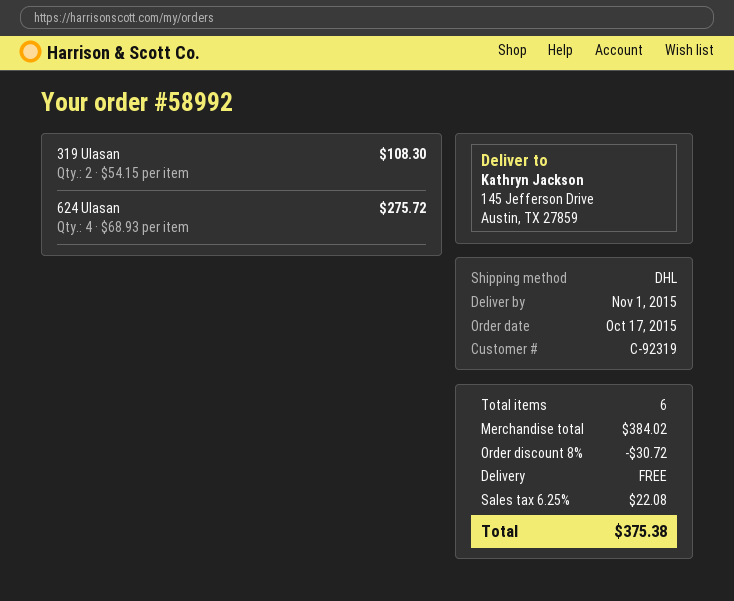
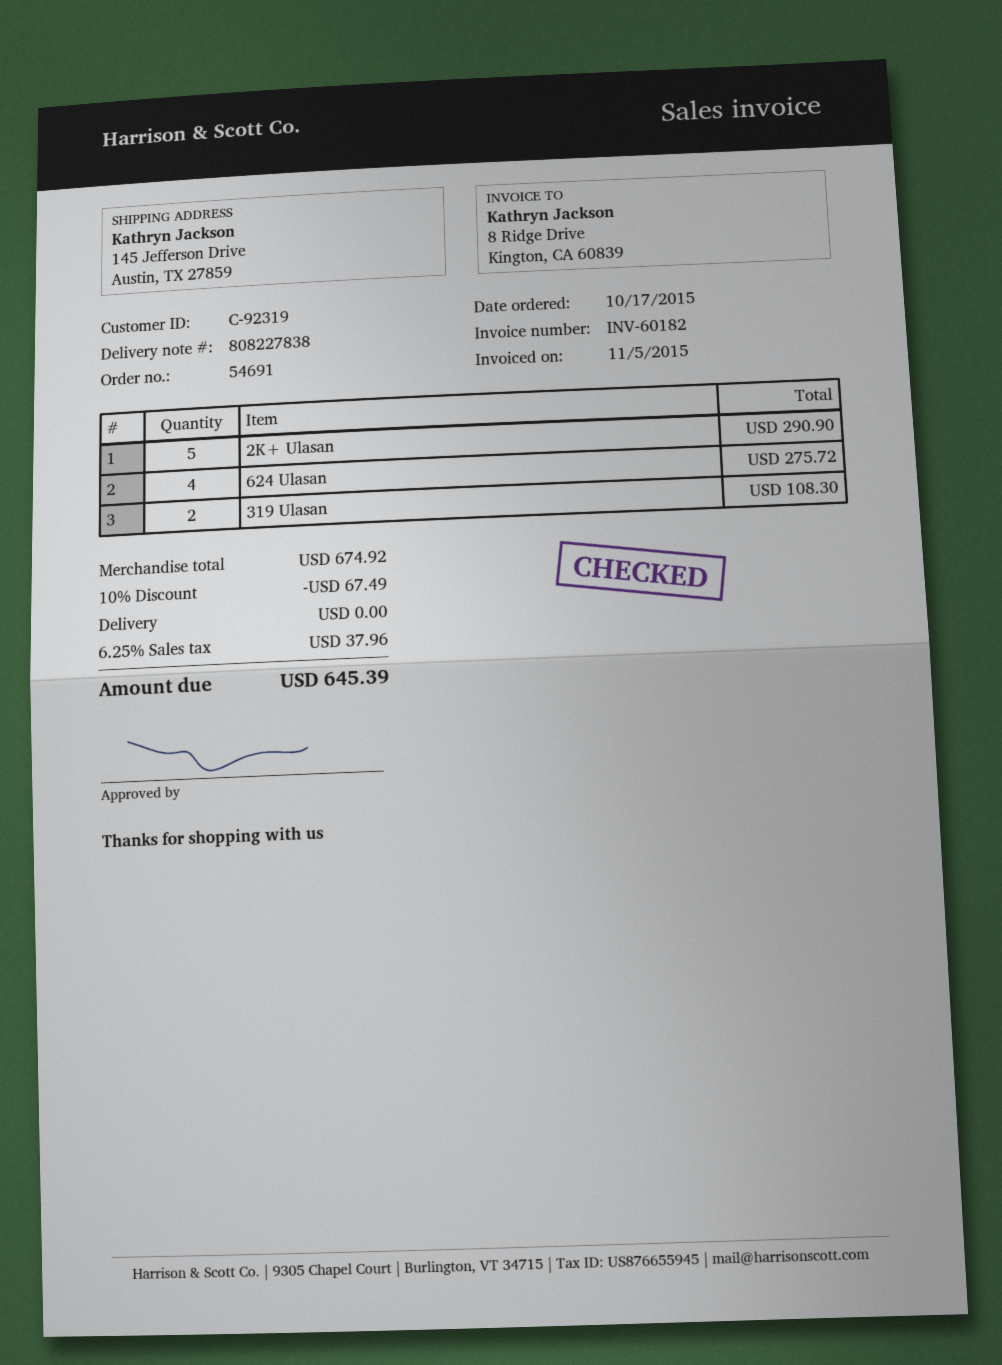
order number: 58992 -> 54691
2K+ Ulasan: none -> 5 for 290.90
subtotal: 384.02 -> 674.92
discount: 8% = 30.72 -> 10% = 67.49
tax: 6.25% = 22.08 -> 6.25% = 37.96
total: 375.38 -> 645.39

